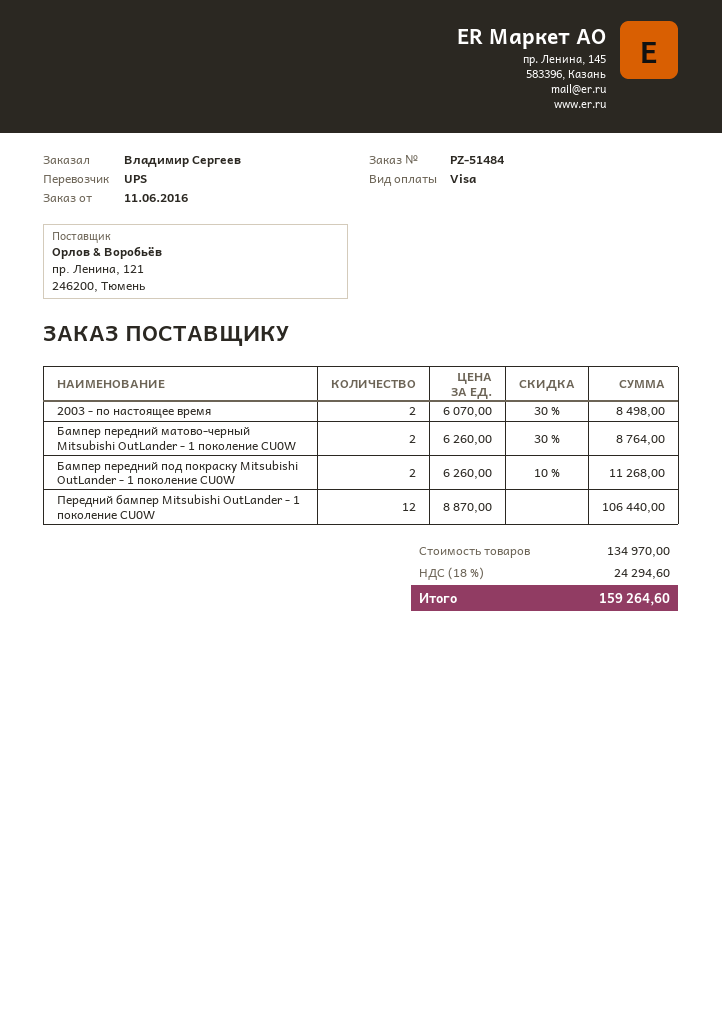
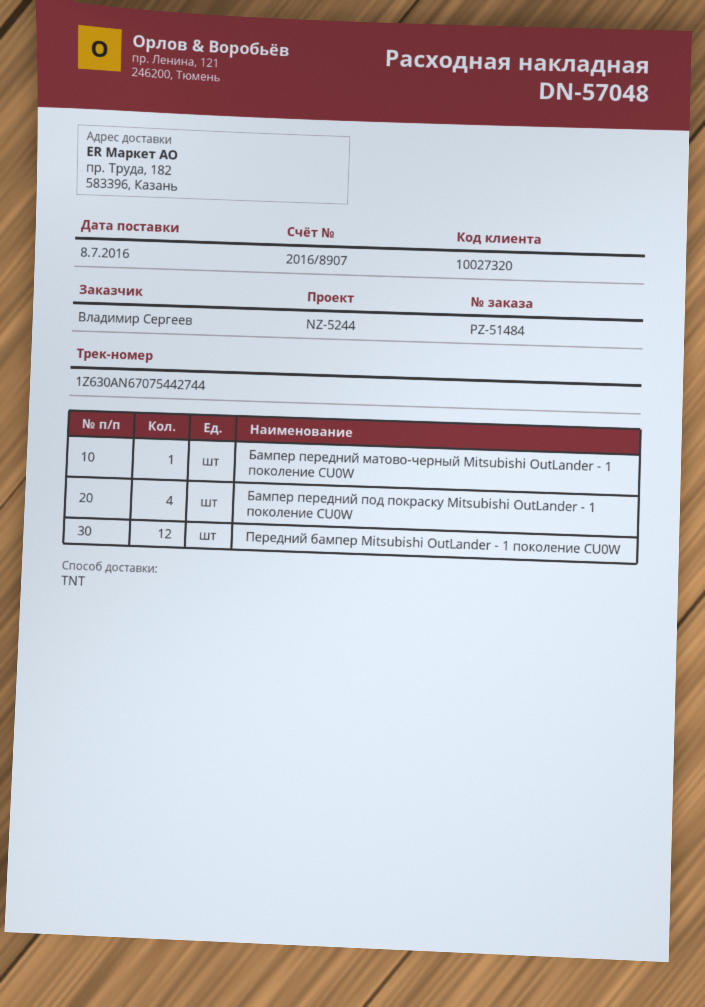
shipping method: UPS -> TNT
2003 - по настоящее время: 2 -> none
Бампер передний матово-черный Mitsubishi OutLander - 1 поколение CU0W: 2 -> 1
Бампер передний под покраску Mitsubishi OutLander - 1 поколение CU0W: 2 -> 4

